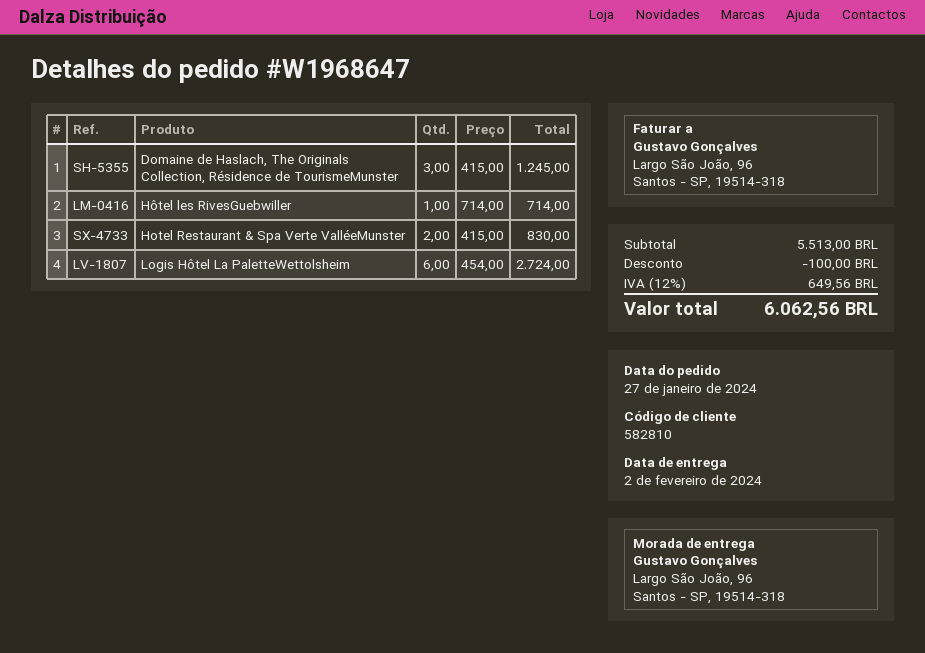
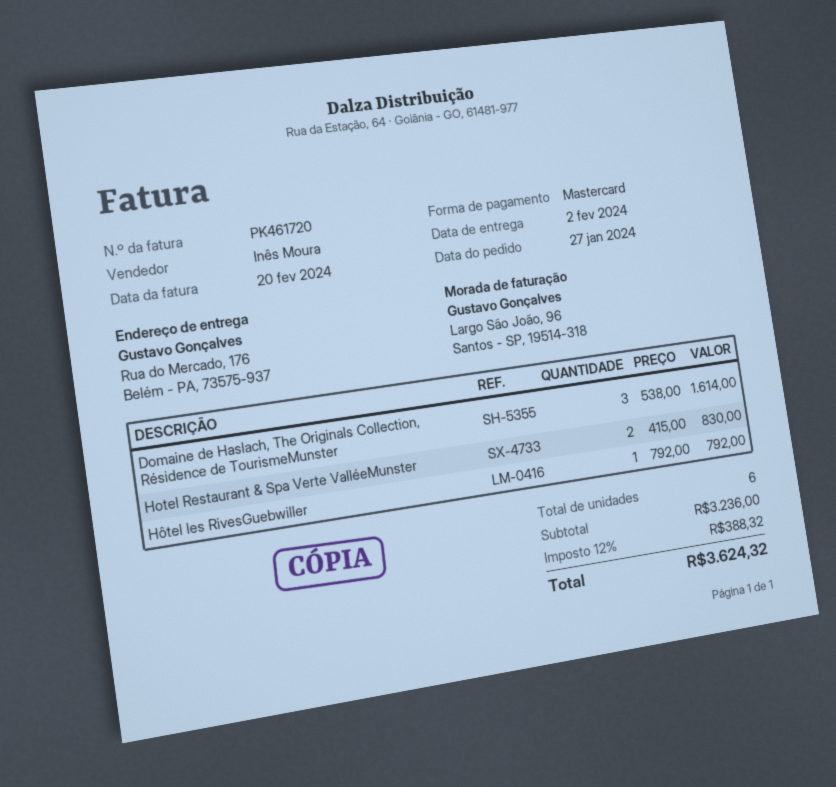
ship to: Largo São João, 96, Santos - SP, 19514-318 -> Rua do Mercado, 176, Belém - PA, 73575-937
Domaine de Haslach, The Originals Collection, Résidence de TourismeMunster: 3 x 415.00 = 1245.00 -> 3 x 538.00 = 1614.00
Hôtel les RivesGuebwiller: 1 x 714.00 = 714.00 -> 1 x 792.00 = 792.00
Logis Hôtel La PaletteWettolsheim: 6 x 454.00 = 2724.00 -> none
subtotal: 5513.00 -> 3236.00
discount: 100.00 -> none
tax: 12% = 649.56 -> 12% = 388.32
total: 6062.56 -> 3624.32

